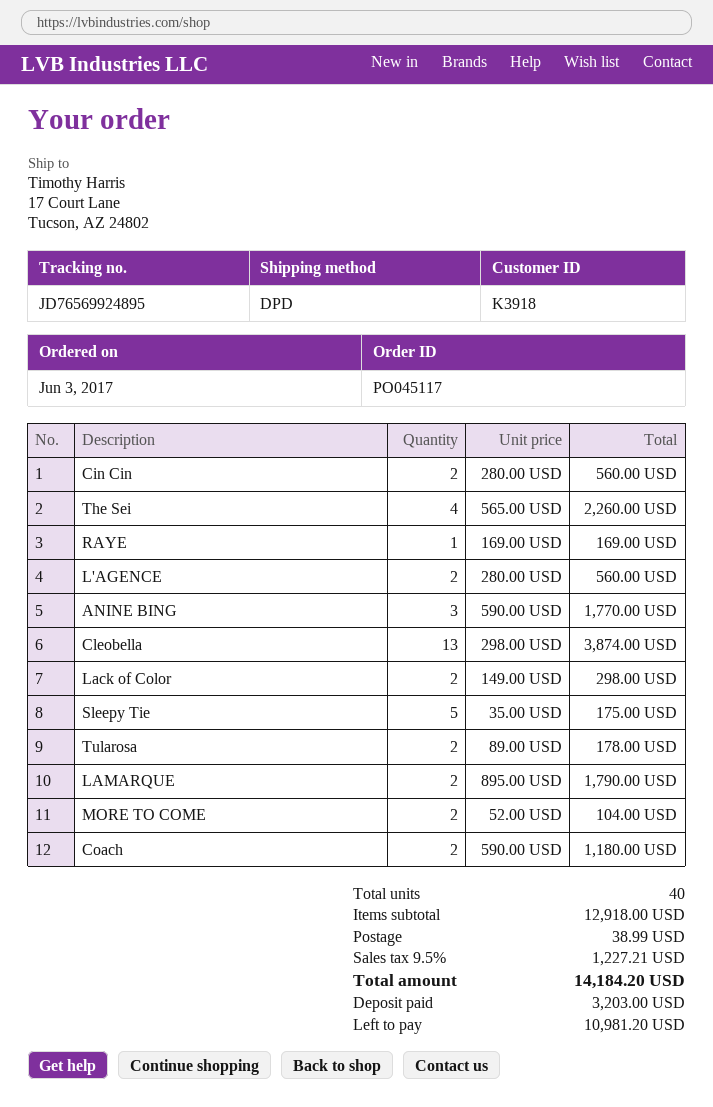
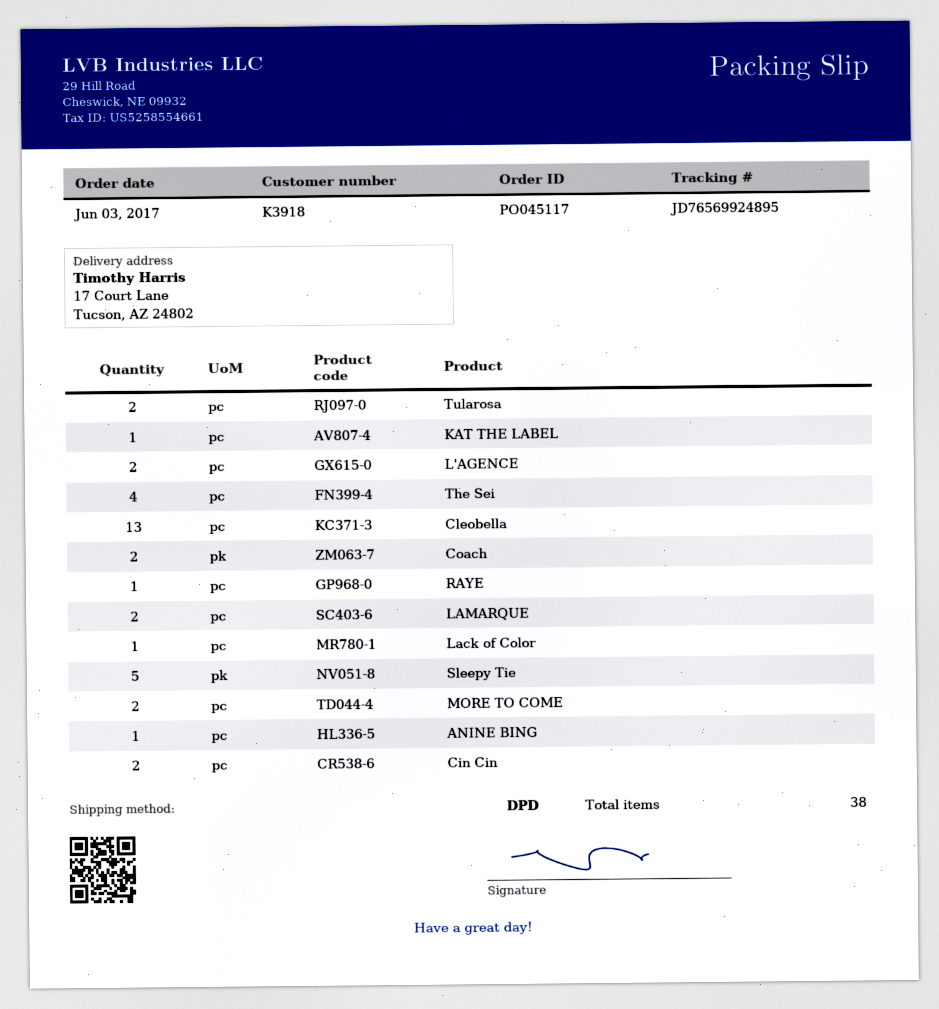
ANINE BING: 3 -> 1
Lack of Color: 2 -> 1
KAT THE LABEL: none -> 1
total quantity: 40 -> 38

